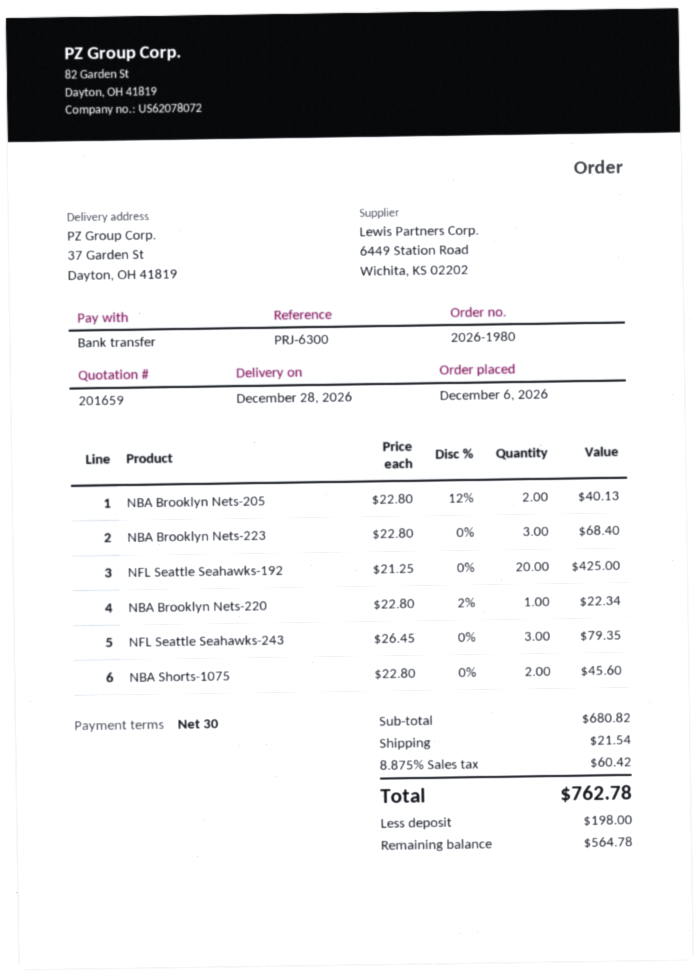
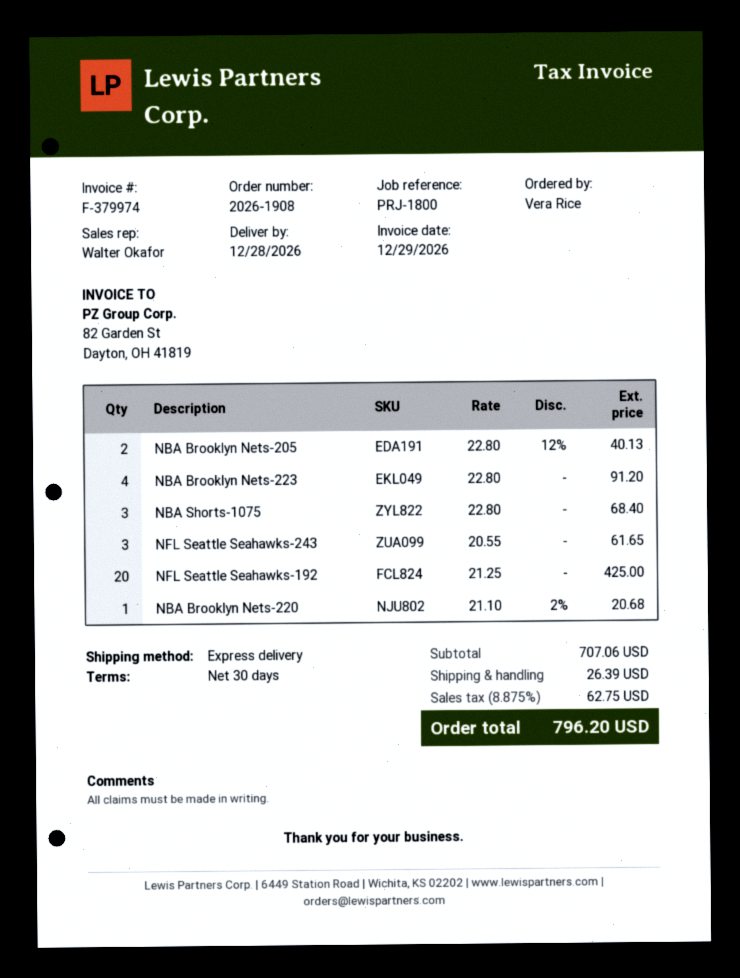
order number: 2026-1980 -> 2026-1908
reference: PRJ-6300 -> PRJ-1800
NBA Brooklyn Nets-223: 3 x 22.80 = 68.40 -> 4 x 22.80 = 91.20
NBA Brooklyn Nets-220: 1 x 22.80 - 2% = 22.34 -> 1 x 21.10 - 2% = 20.68
NFL Seattle Seahawks-243: 3 x 26.45 = 79.35 -> 3 x 20.55 = 61.65
NBA Shorts-1075: 2 x 22.80 = 45.60 -> 3 x 22.80 = 68.40
subtotal: 680.82 -> 707.06
shipping: 21.54 -> 26.39
tax: 8.875% = 60.42 -> 8.875% = 62.75
total: 762.78 -> 796.20

